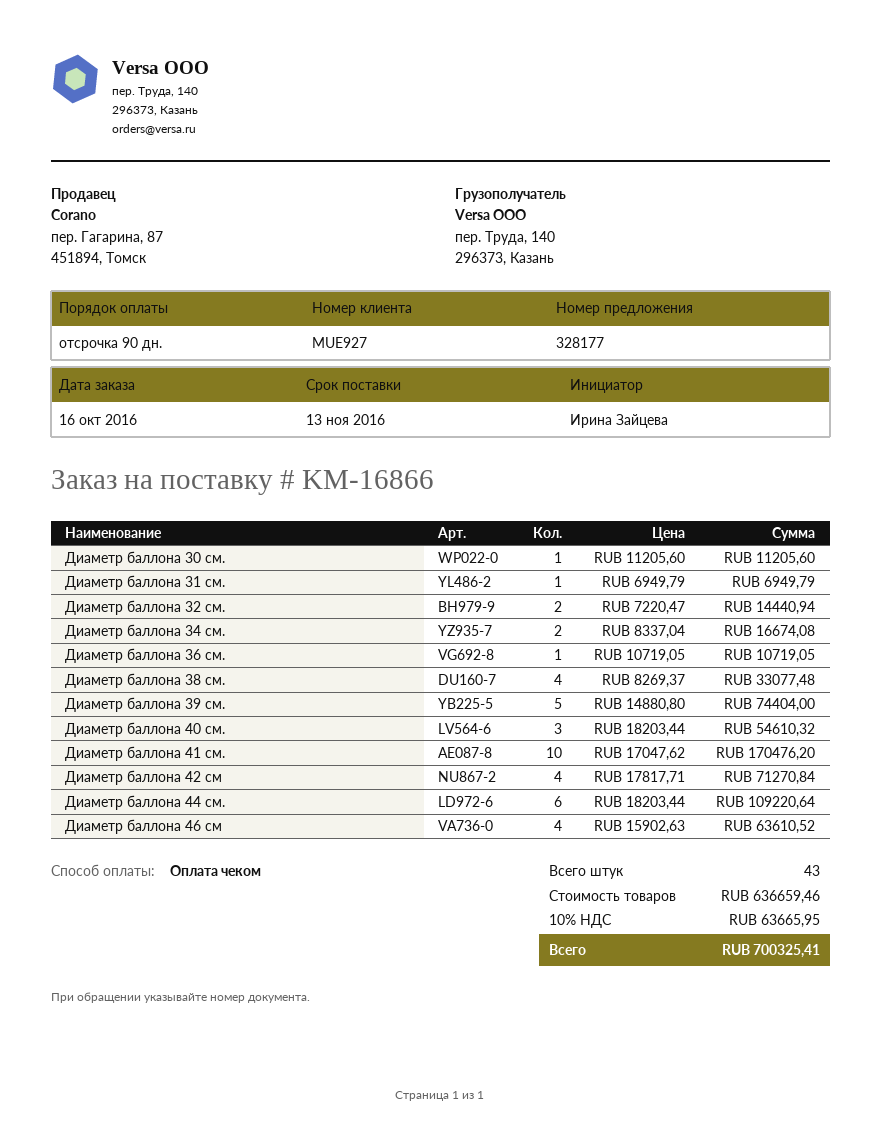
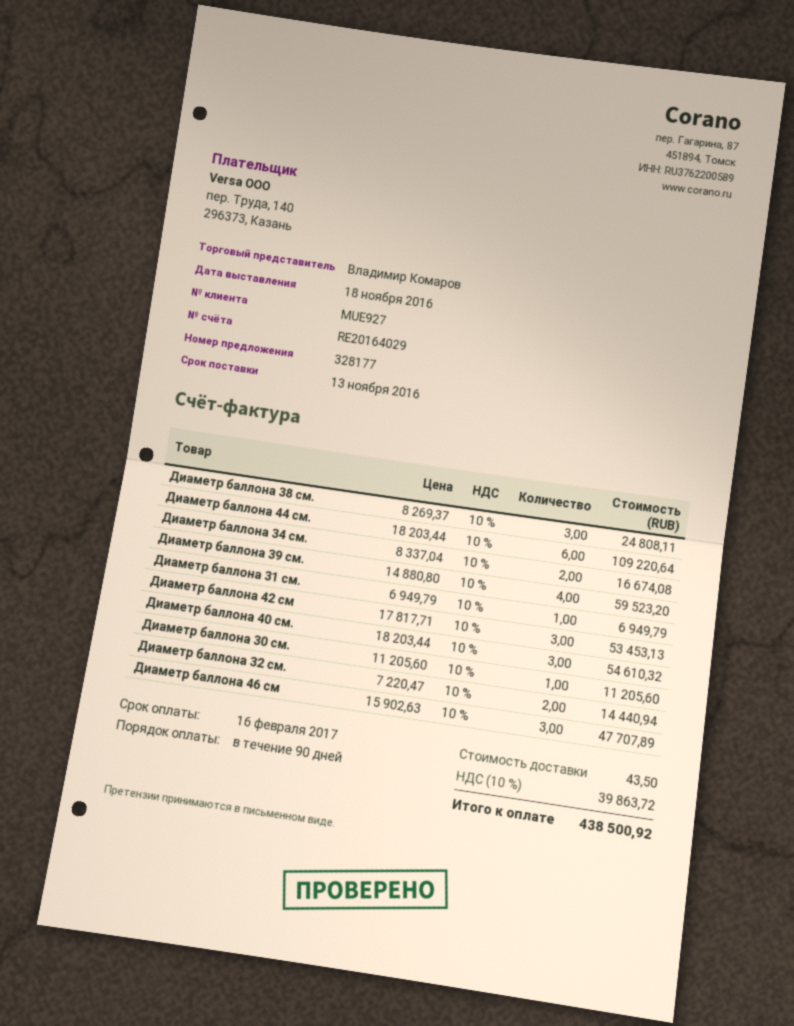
Диаметр баллона 36 см.: 1 x 10719.05 = 10719.05 -> none
Диаметр баллона 38 см.: 4 x 8269.37 = 33077.48 -> 3 x 8269.37 = 24808.11
Диаметр баллона 39 см.: 5 x 14880.80 = 74404.00 -> 4 x 14880.80 = 59523.20
Диаметр баллона 41 см.: 10 x 17047.62 = 170476.20 -> none
Диаметр баллона 42 см: 4 x 17817.71 = 71270.84 -> 3 x 17817.71 = 53453.13
Диаметр баллона 46 см: 4 x 15902.63 = 63610.52 -> 3 x 15902.63 = 47707.89
shipping: none -> 43.50
tax: 10% = 63665.95 -> 10% = 39863.72
total: 700325.41 -> 438500.92

